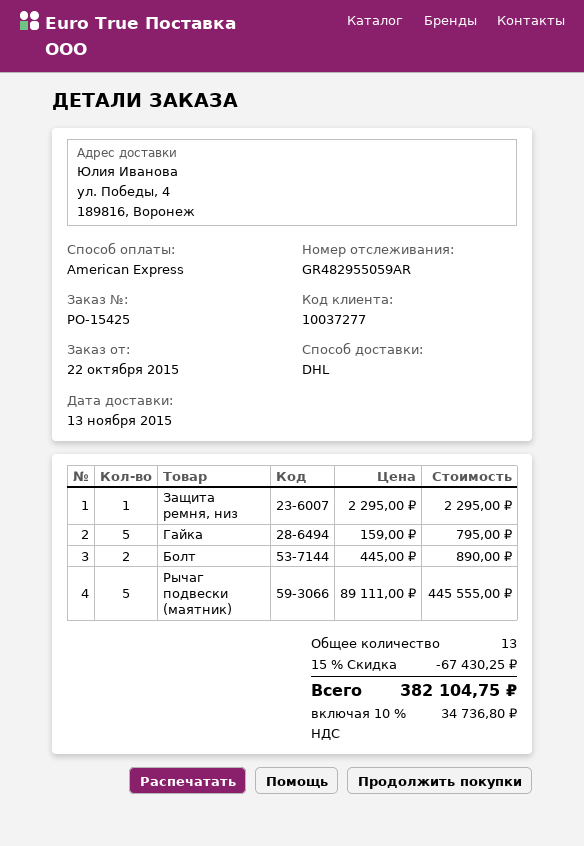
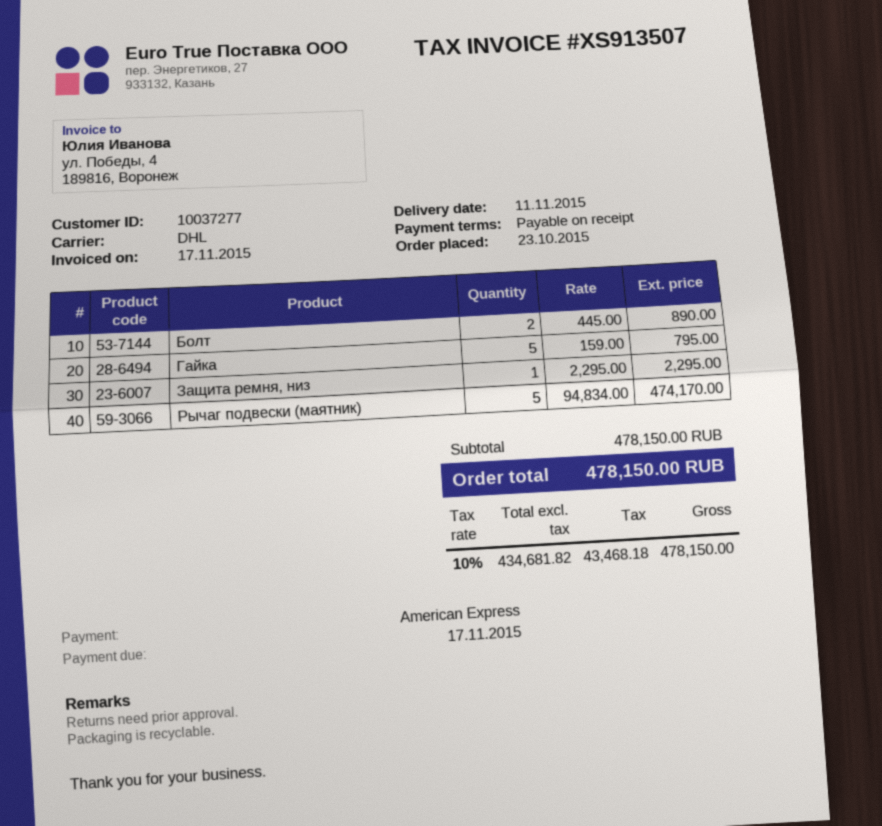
order date: 2015-10-22 -> 2015-10-23
delivery date: 2015-11-13 -> 2015-11-11
Рычаг подвески (маятник): 5 x 89111.00 = 445555.00 -> 5 x 94834.00 = 474170.00
discount: 15% = 67430.25 -> none
tax: 10% = 34736.80 -> 10% = 43468.18
total: 382104.75 -> 478150.00

